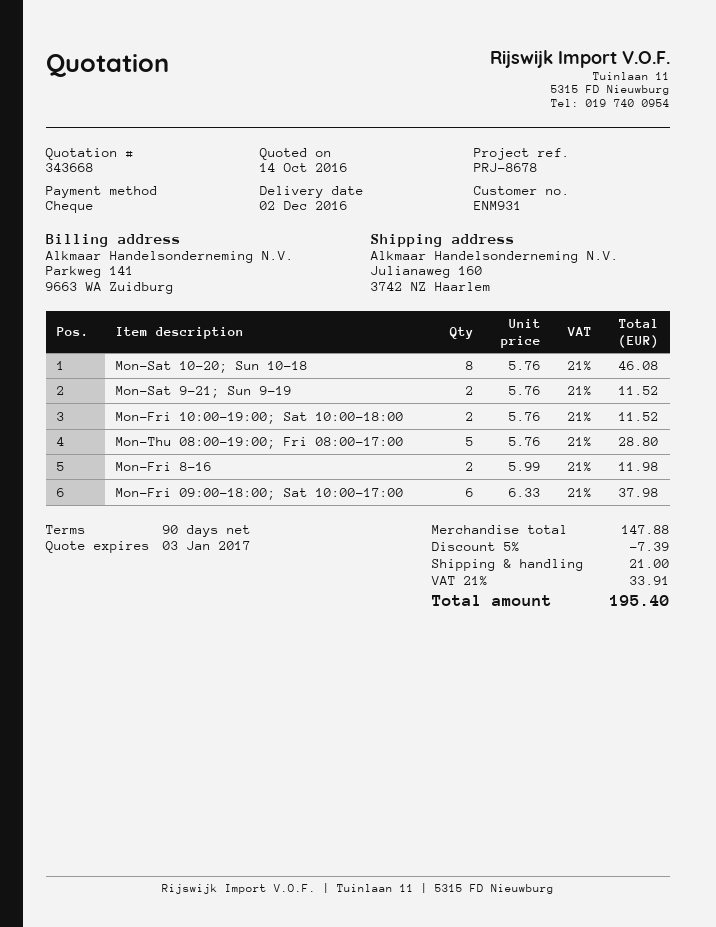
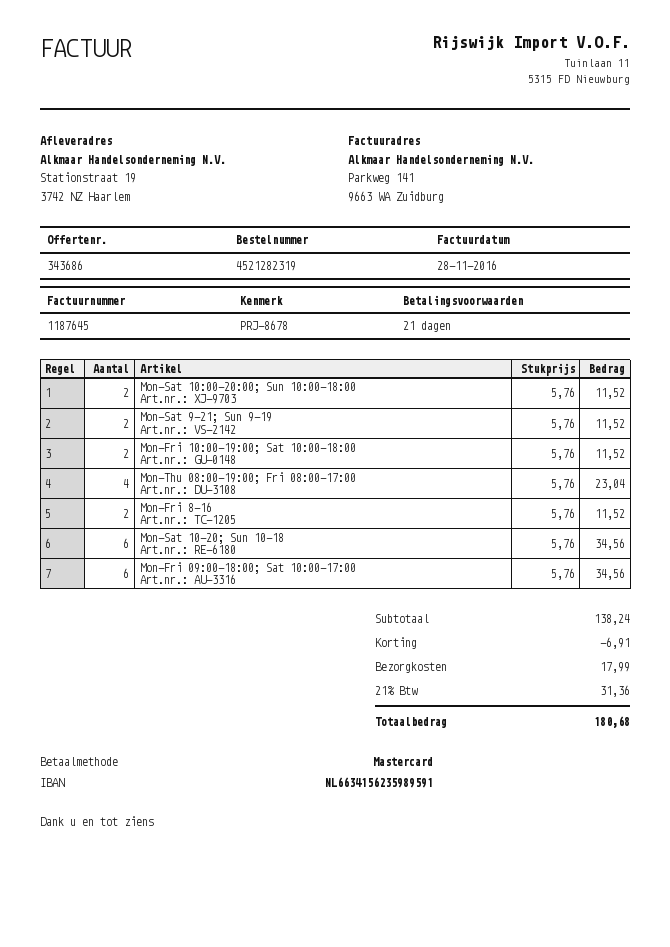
quote number: 343668 -> 343686
payment terms: 90 days -> 21 days
payment method: cheque -> Mastercard
ship to: Julianaweg 160, 3742 NZ Haarlem -> Stationstraat 19, 3742 NZ Haarlem
Mon-Sat 10-20; Sun 10-18: 8 x 5.76 = 46.08 -> 6 x 5.76 = 34.56
Mon-Thu 08:00-19:00; Fri 08:00-17:00: 5 x 5.76 = 28.80 -> 4 x 5.76 = 23.04
Mon-Fri 8-16: 2 x 5.99 = 11.98 -> 2 x 5.76 = 11.52
Mon-Fri 09:00-18:00; Sat 10:00-17:00: 6 x 6.33 = 37.98 -> 6 x 5.76 = 34.56
Mon-Sat 10:00-20:00; Sun 10:00-18:00: none -> 2 x 5.76 = 11.52
subtotal: 147.88 -> 138.24
discount: 7.39 -> 6.91
shipping: 21.00 -> 17.99
tax: 21% = 33.91 -> 21% = 31.36
total: 195.40 -> 180.68

